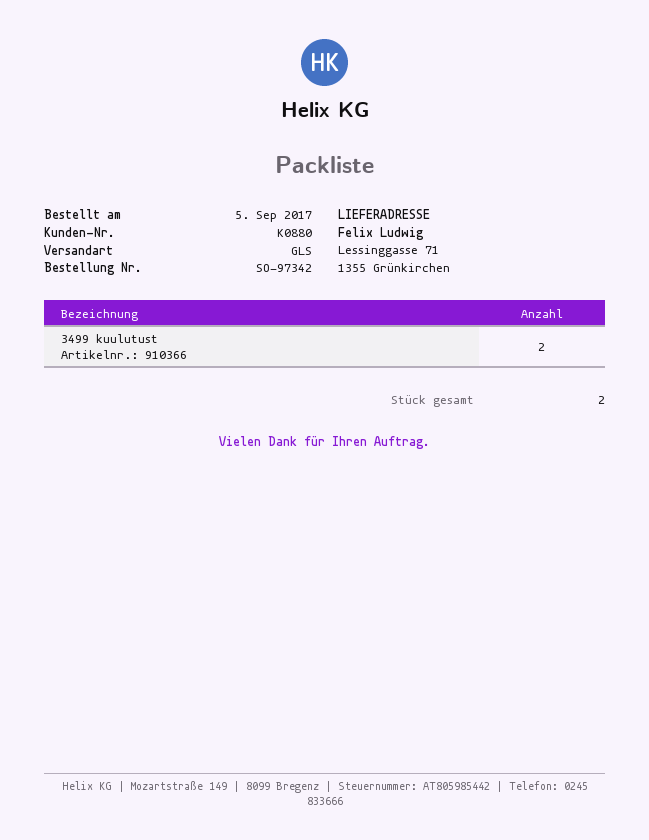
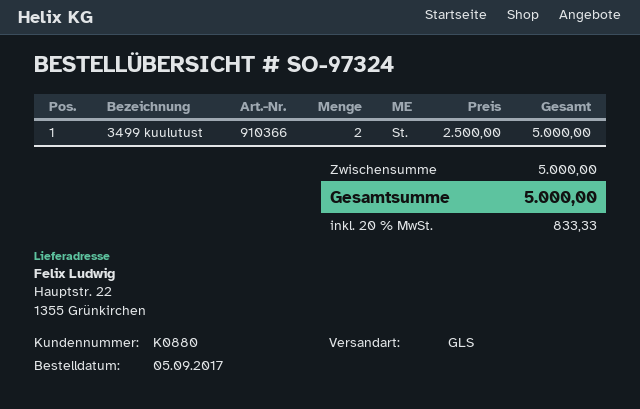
order number: SO-97342 -> SO-97324
ship to: Lessinggasse 71, 1355 Grünkirchen -> Hauptstr. 22, 1355 Grünkirchen

